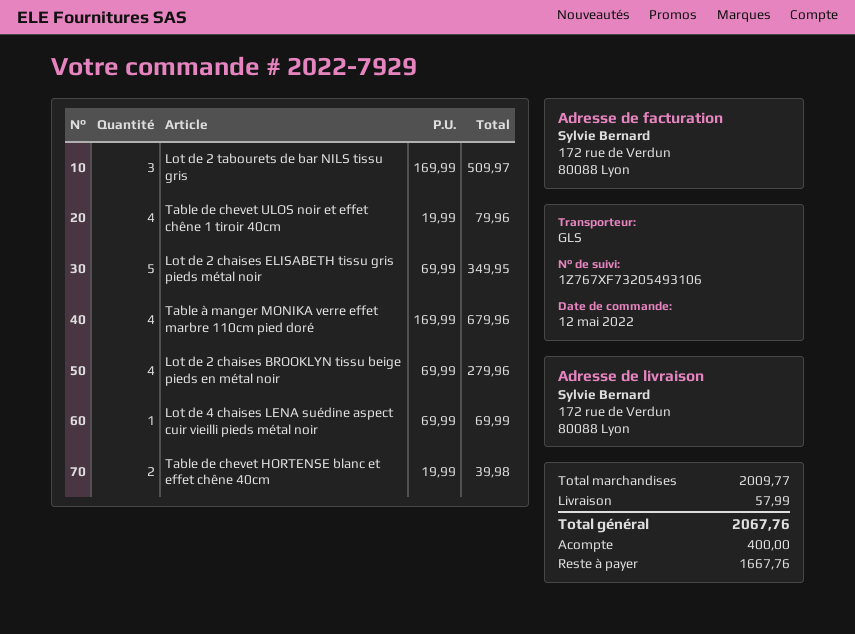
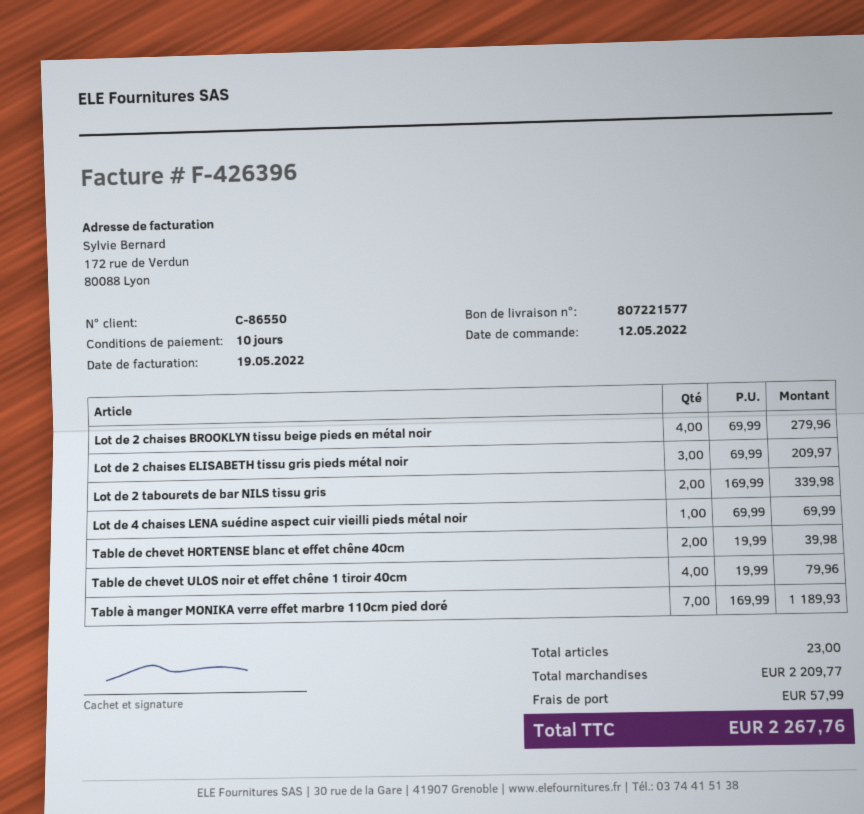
Lot de 2 tabourets de bar NILS tissu gris: 3 x 169.99 = 509.97 -> 2 x 169.99 = 339.98
Lot de 2 chaises ELISABETH tissu gris pieds métal noir: 5 x 69.99 = 349.95 -> 3 x 69.99 = 209.97
Table à manger MONIKA verre effet marbre 110cm pied doré: 4 x 169.99 = 679.96 -> 7 x 169.99 = 1189.93
subtotal: 2009.77 -> 2209.77
total: 2067.76 -> 2267.76

